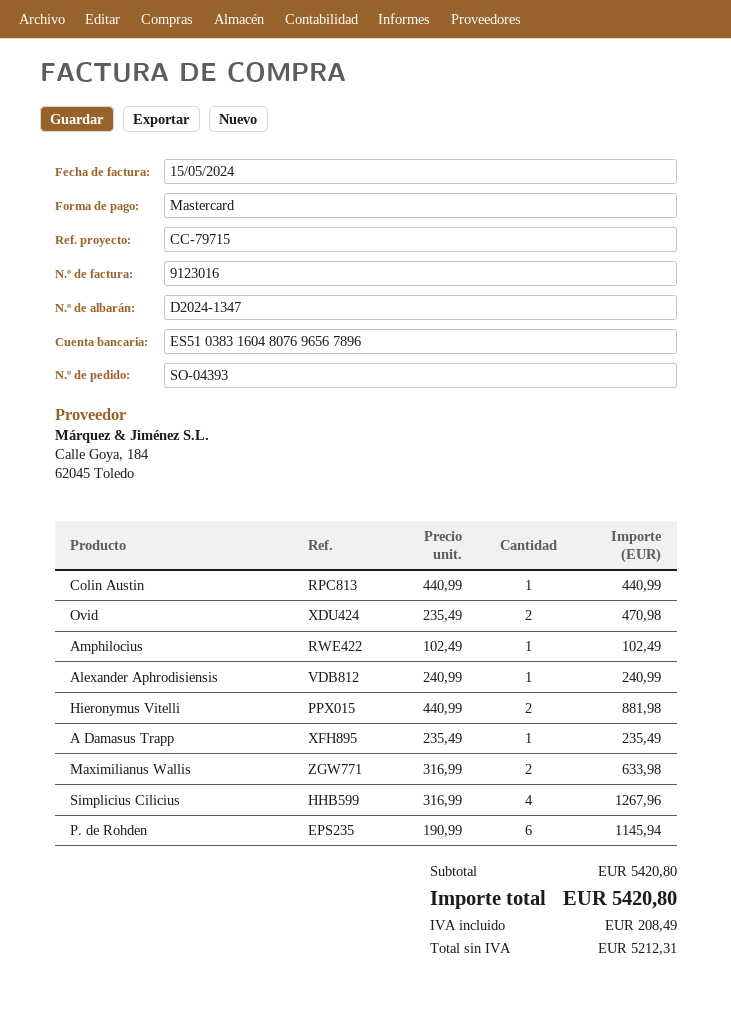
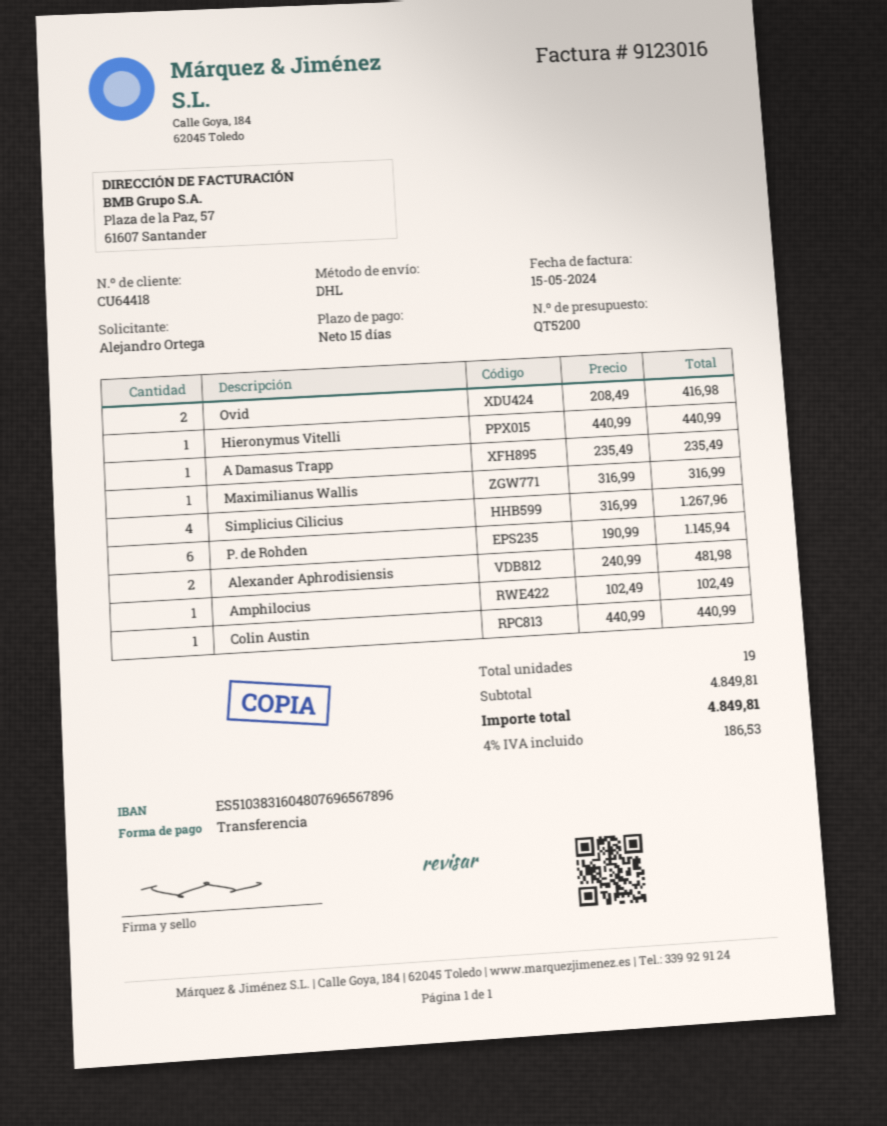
payment method: Mastercard -> bank transfer
Ovid: 2 x 235.49 = 470.98 -> 2 x 208.49 = 416.98
Alexander Aphrodisiensis: 1 x 240.99 = 240.99 -> 2 x 240.99 = 481.98
Hieronymus Vitelli: 2 x 440.99 = 881.98 -> 1 x 440.99 = 440.99
Maximilianus Wallis: 2 x 316.99 = 633.98 -> 1 x 316.99 = 316.99
subtotal: 5420.80 -> 4849.81
tax: 208.49 -> 186.53
total: 5420.80 -> 4849.81

